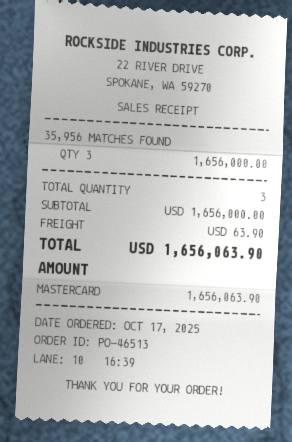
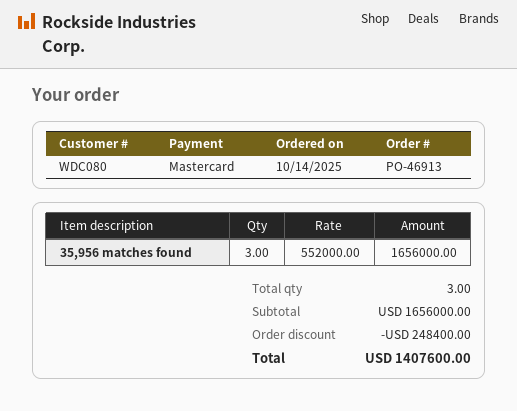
order number: PO-46513 -> PO-46913
order date: 2025-10-17 -> 2025-10-14
discount: none -> 248400.00
shipping: 63.90 -> none
total: 1656063.90 -> 1407600.00

